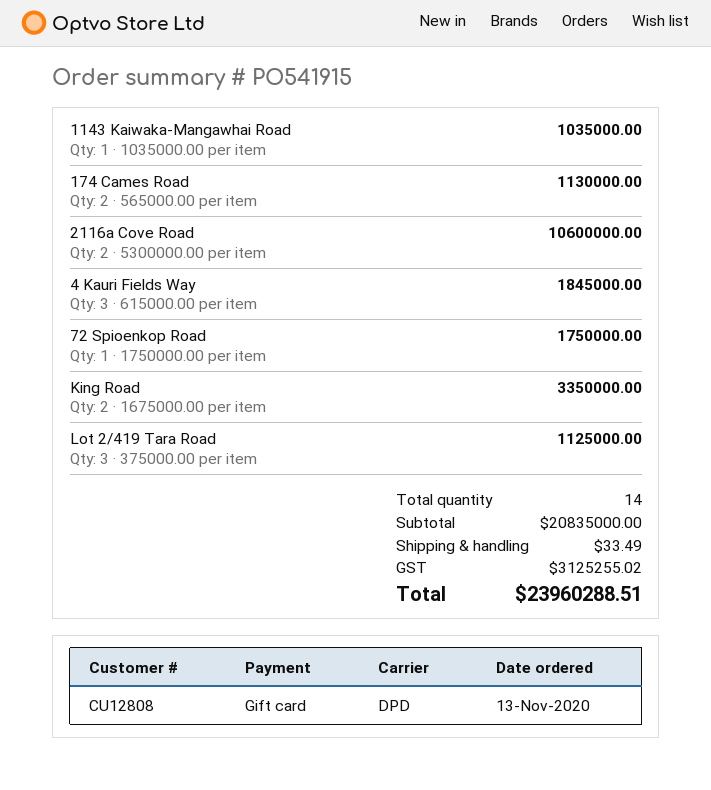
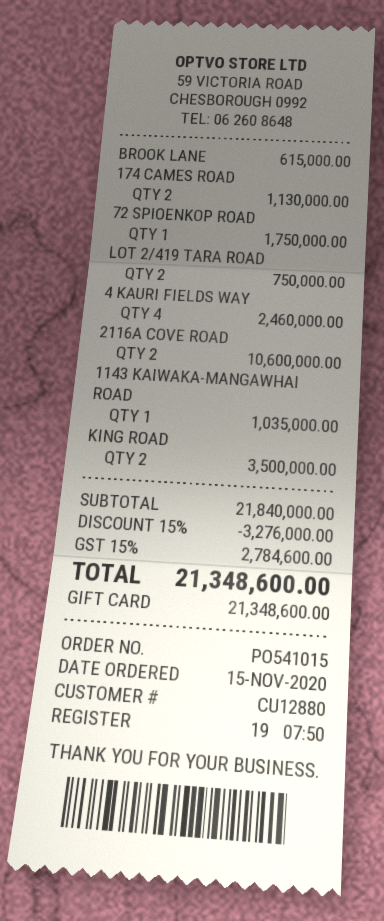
order number: PO541915 -> PO541015
order date: 2020-11-13 -> 2020-11-15
customer number: CU12808 -> CU12880
4 Kauri Fields Way: 3 for 1845000.00 -> 4 for 2460000.00
King Road: 2 for 3350000.00 -> 2 for 3500000.00
Lot 2/419 Tara Road: 3 for 1125000.00 -> 2 for 750000.00
BROOK LANE: none -> 1 for 615000.00
subtotal: 20835000.00 -> 21840000.00
discount: none -> 15% = 3276000.00
shipping: 33.49 -> none
tax: 3125255.02 -> 2784600.00
total: 23960288.51 -> 21348600.00

